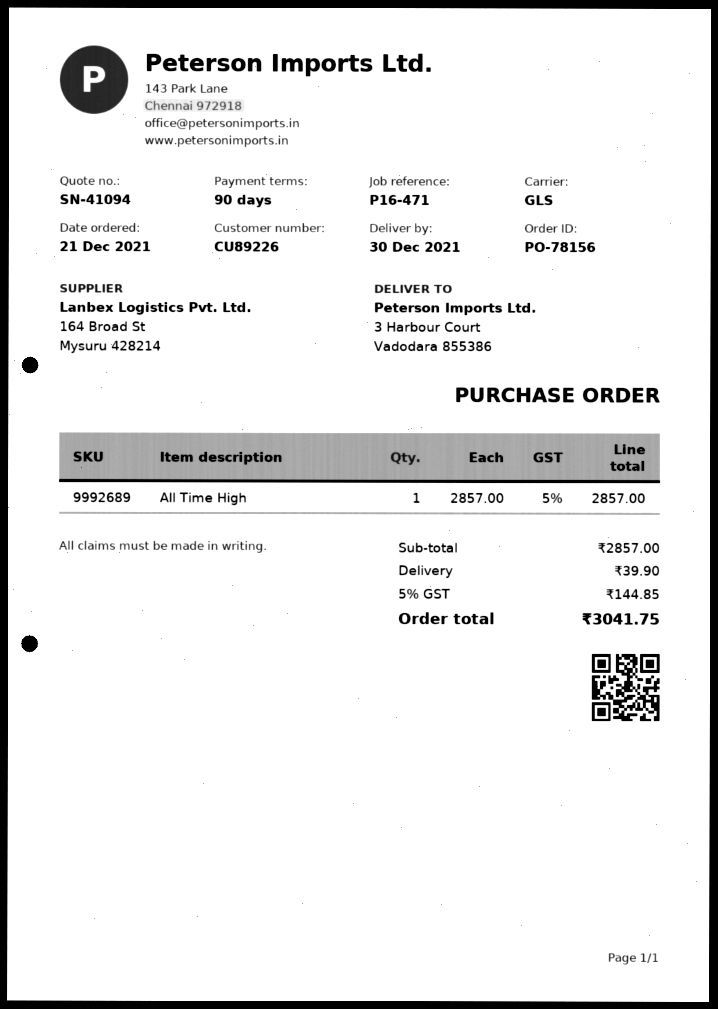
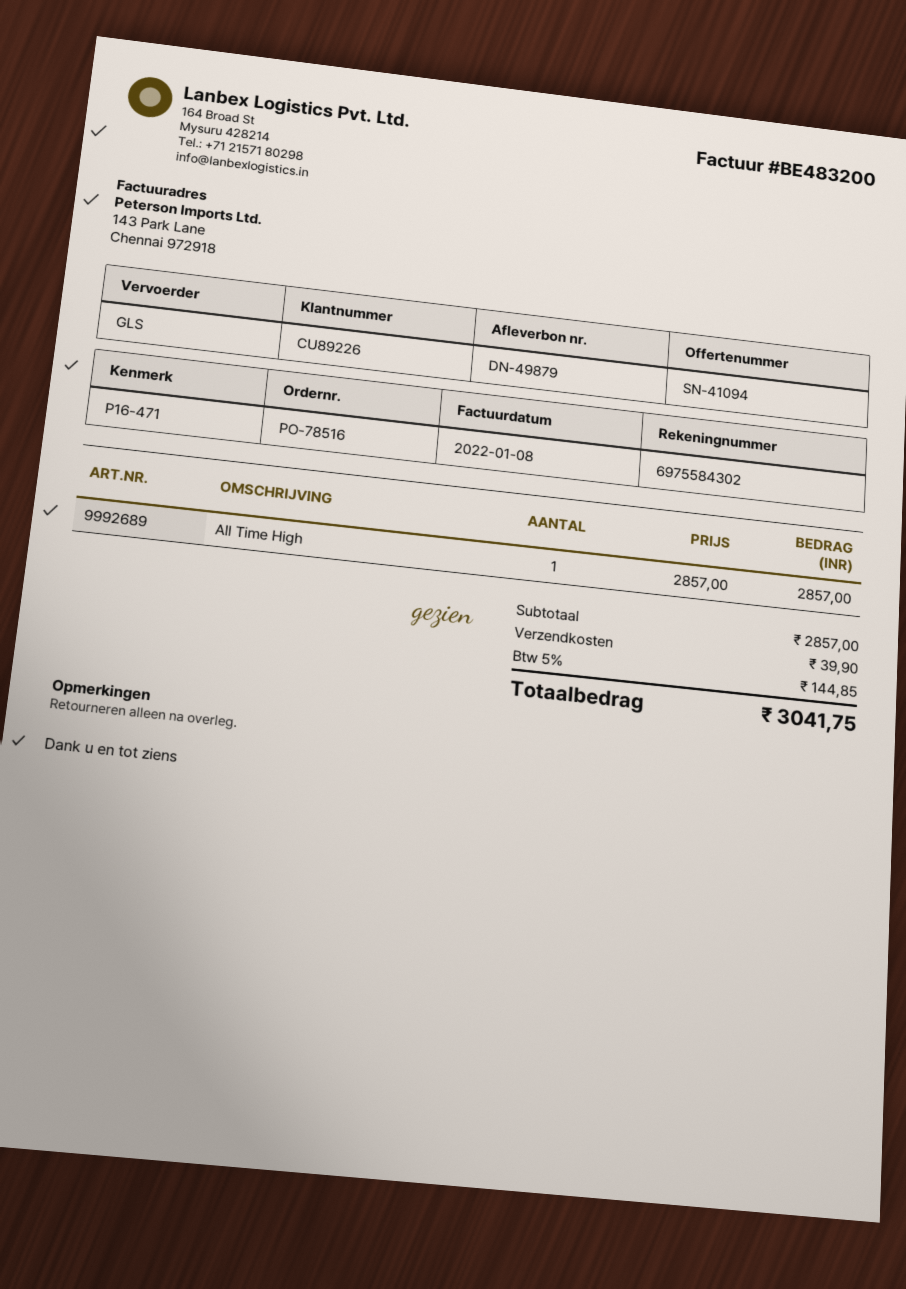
order number: PO-78156 -> PO-78516

